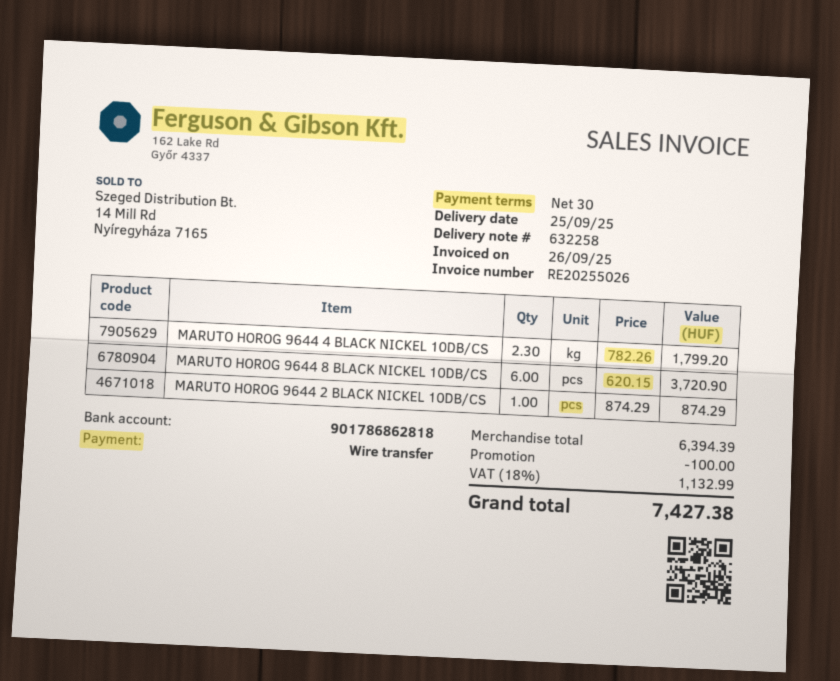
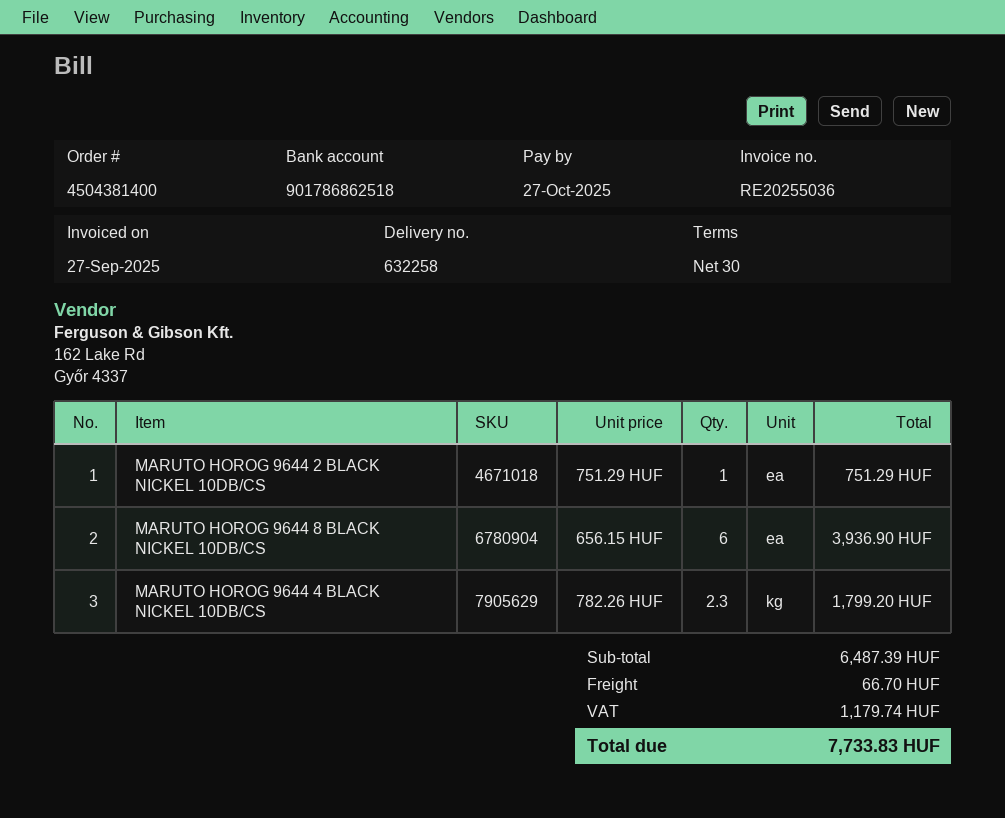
invoice number: RE20255026 -> RE20255036
invoice date: 2025-09-26 -> 2025-09-27
bank account: 901786862818 -> 901786862518
MARUTO HOROG 9644 8 BLACK NICKEL 10DB/CS: 6 x 620.15 = 3720.90 -> 6 x 656.15 = 3936.90
MARUTO HOROG 9644 2 BLACK NICKEL 10DB/CS: 1 x 874.29 = 874.29 -> 1 x 751.29 = 751.29
subtotal: 6394.39 -> 6487.39
discount: 100.00 -> none
shipping: none -> 66.70
tax: 1132.99 -> 1179.74
total: 7427.38 -> 7733.83

